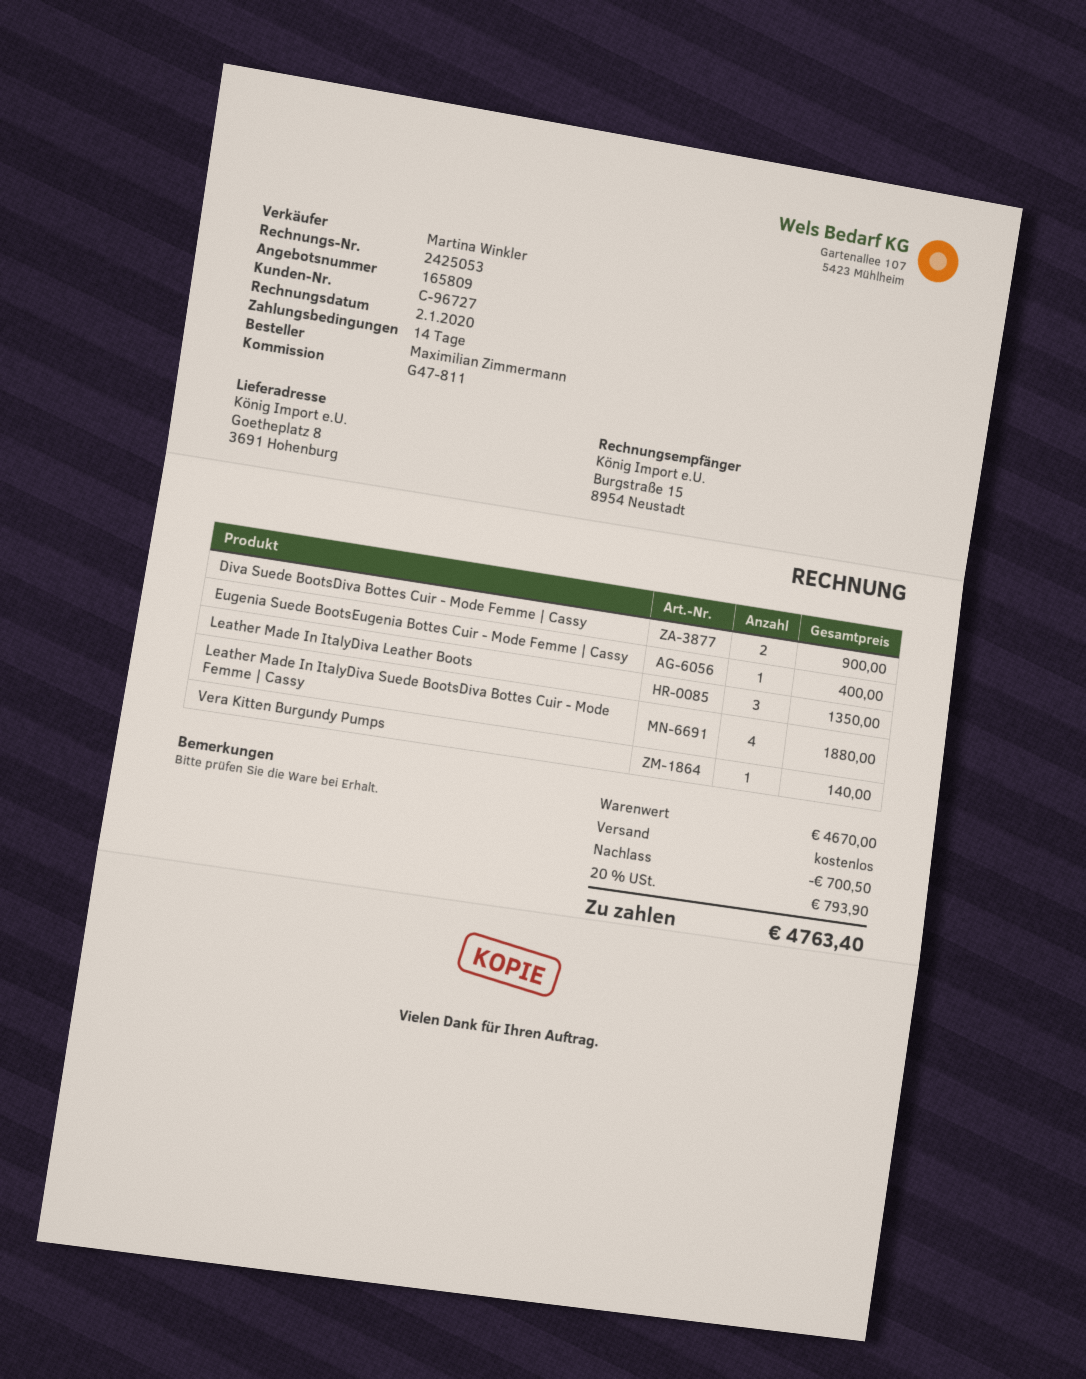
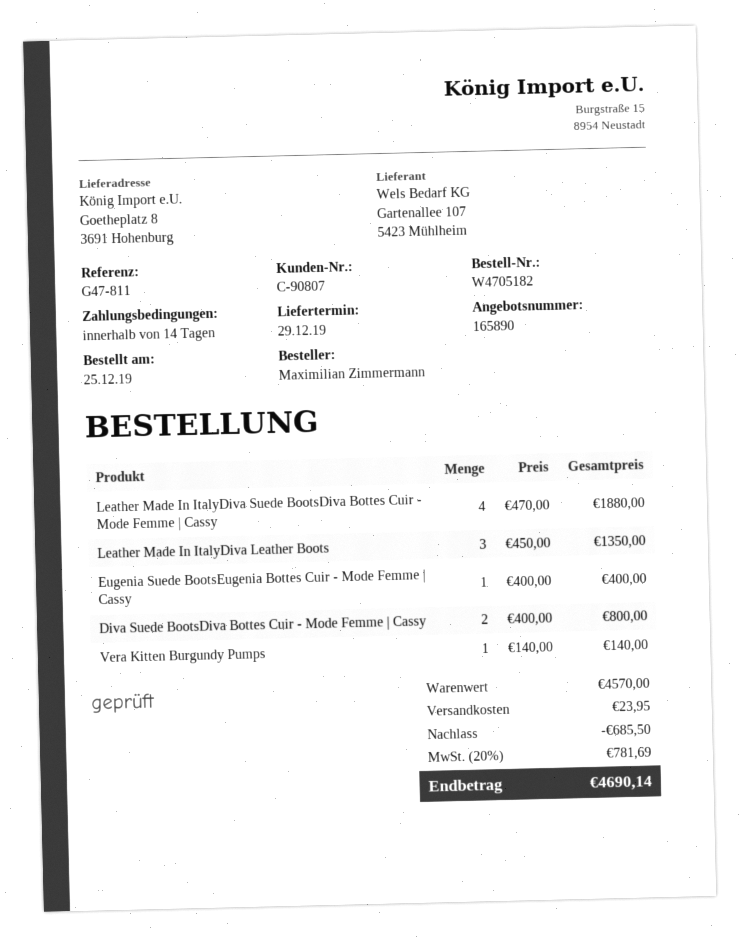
quote number: 165809 -> 165890
customer number: C-96727 -> C-90807
Diva Suede BootsDiva Bottes Cuir - Mode Femme | Cassy: 2 for 900.00 -> 2 for 800.00
subtotal: 4670.00 -> 4570.00
discount: 700.50 -> 685.50
shipping: 0.00 -> 23.95
tax: 20% = 793.90 -> 20% = 781.69
total: 4763.40 -> 4690.14

